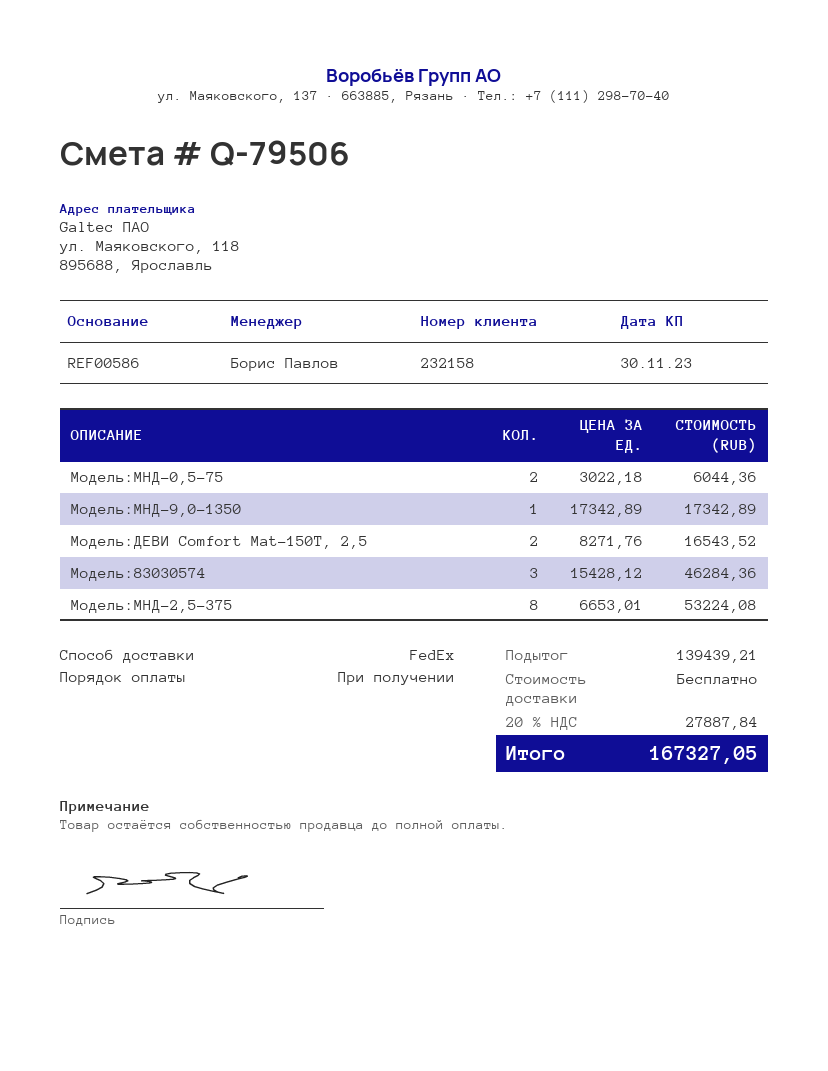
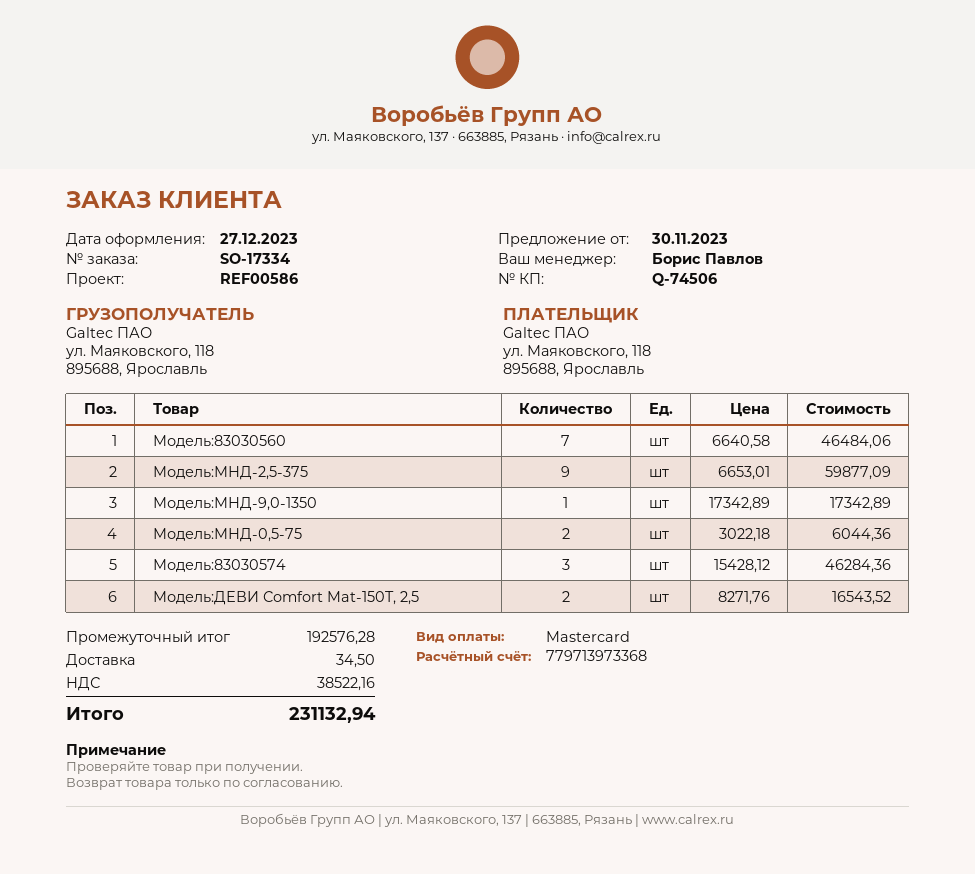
quote number: Q-79506 -> Q-74506
Модель:МНД-2,5-375: 8 x 6653.01 = 53224.08 -> 9 x 6653.01 = 59877.09
Модель:83030560: none -> 7 x 6640.58 = 46484.06
subtotal: 139439.21 -> 192576.28
shipping: 0.00 -> 34.50
tax: 27887.84 -> 38522.16
total: 167327.05 -> 231132.94

